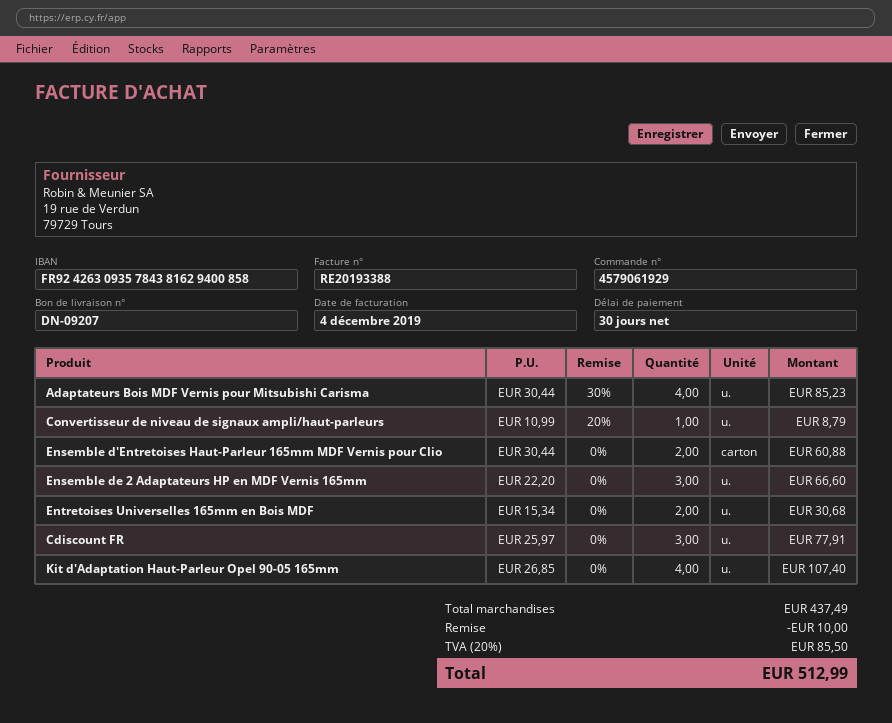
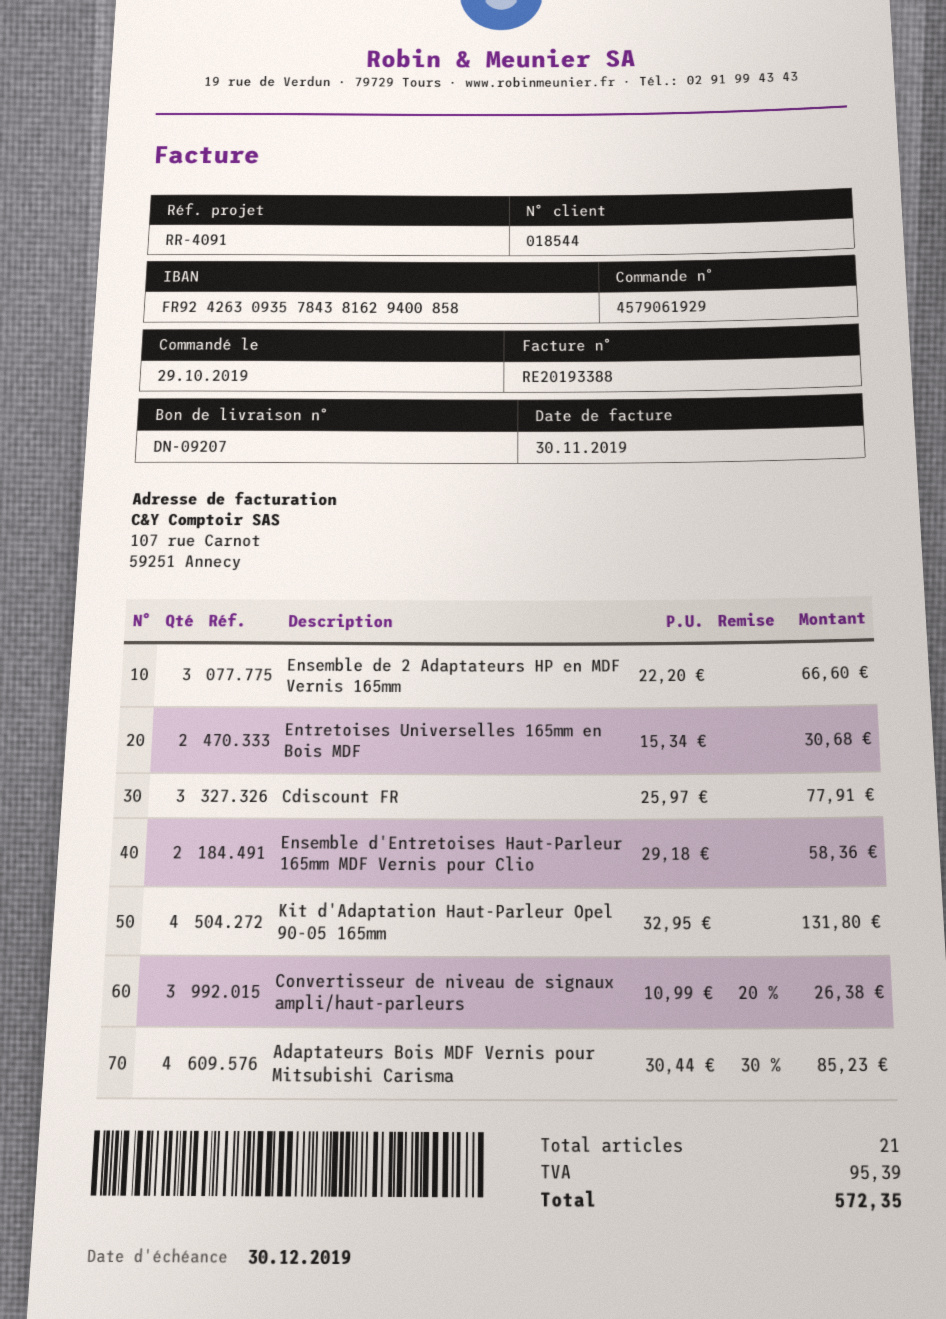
invoice date: 2019-12-04 -> 2019-11-30
Convertisseur de niveau de signaux ampli/haut-parleurs: 1 x 10.99 - 20% = 8.79 -> 3 x 10.99 - 20% = 26.38
Ensemble d'Entretoises Haut-Parleur 165mm MDF Vernis pour Clio: 2 x 30.44 = 60.88 -> 2 x 29.18 = 58.36
Kit d'Adaptation Haut-Parleur Opel 90-05 165mm: 4 x 26.85 = 107.40 -> 4 x 32.95 = 131.80
discount: 10.00 -> none
tax: 85.50 -> 95.39
total: 512.99 -> 572.35

